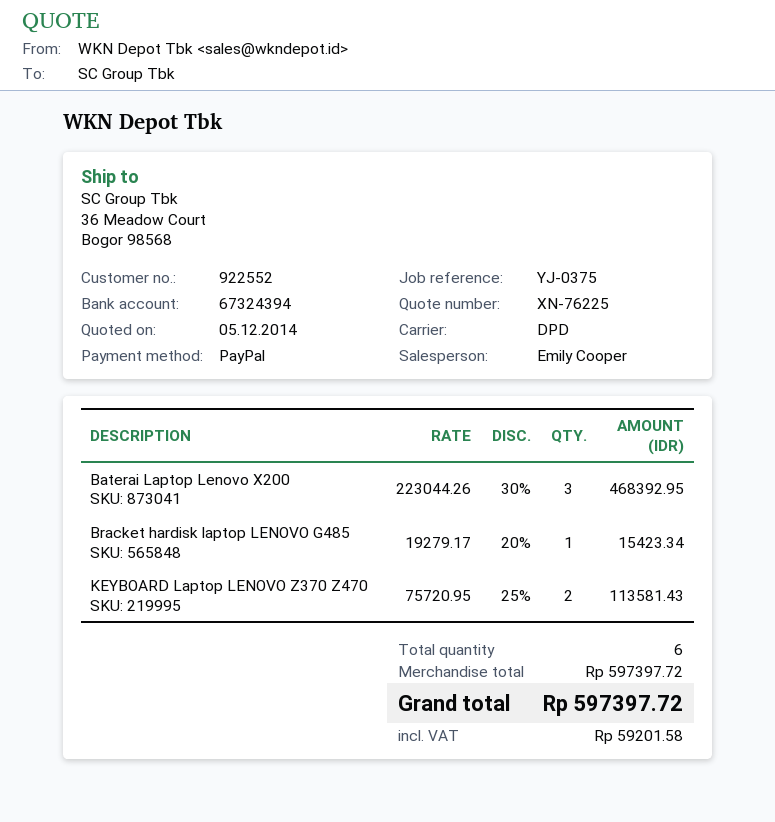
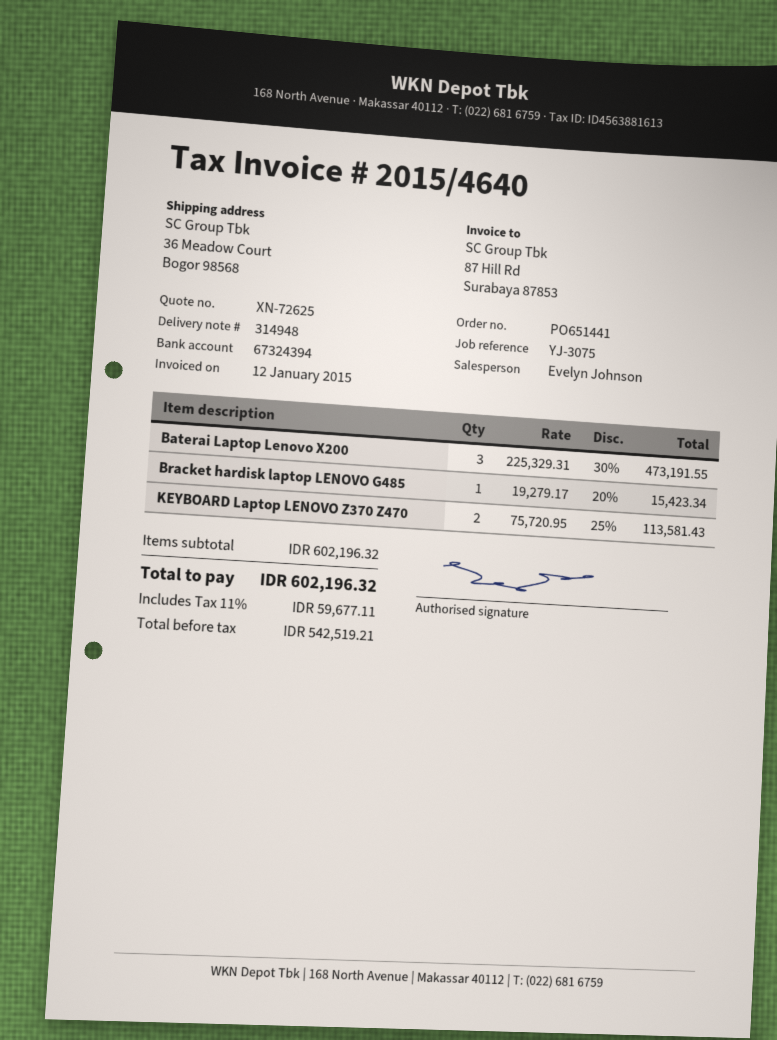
quote number: XN-76225 -> XN-72625
reference: YJ-0375 -> YJ-3075
sales rep: Emily Cooper -> Evelyn Johnson
Baterai Laptop Lenovo X200: 3 x 223044.26 - 30% = 468392.95 -> 3 x 225329.31 - 30% = 473191.55
subtotal: 597397.72 -> 602196.32
tax: 59201.58 -> 59677.11
total: 597397.72 -> 602196.32

